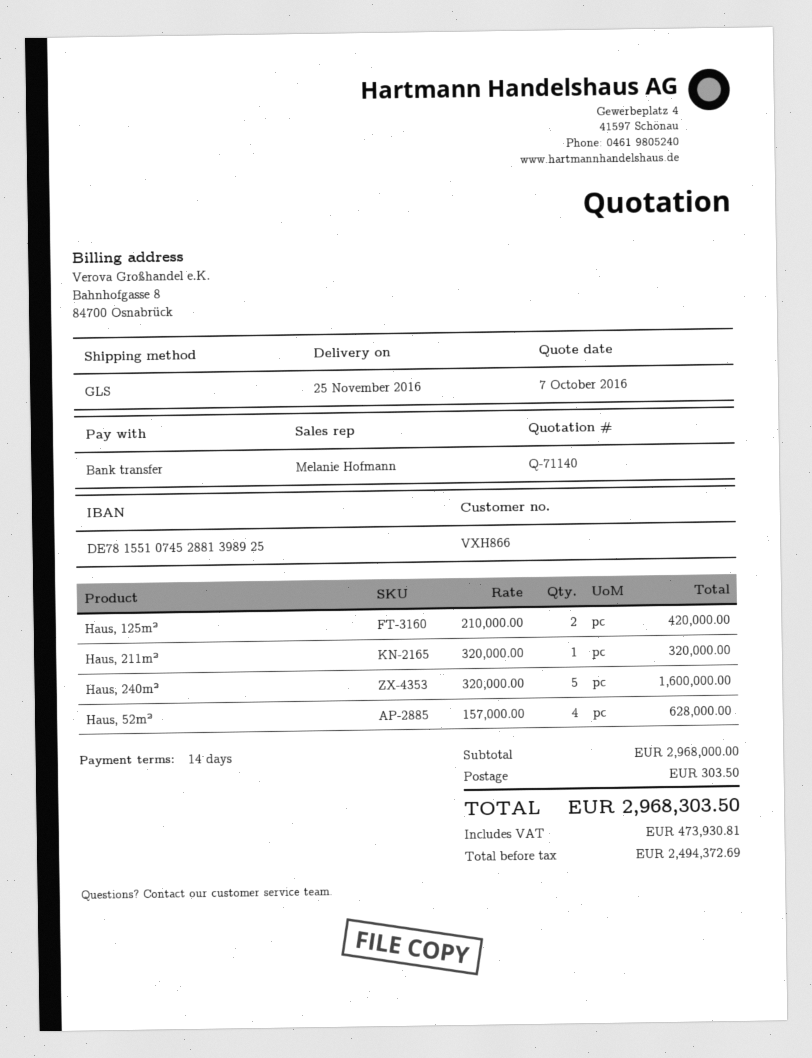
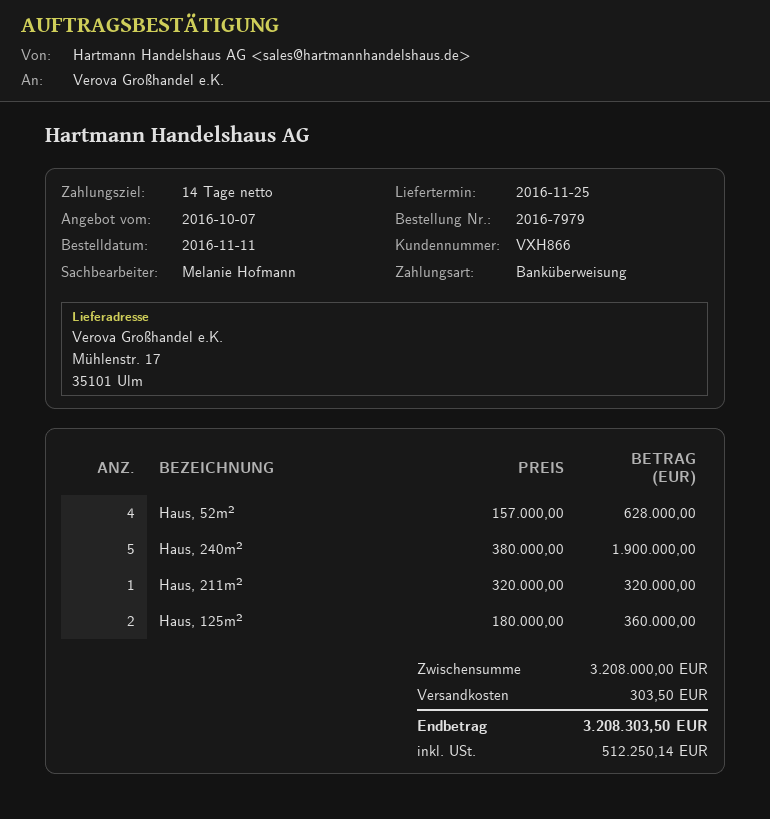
Haus, 125m²: 2 x 210000.00 = 420000.00 -> 2 x 180000.00 = 360000.00
Haus, 240m²: 5 x 320000.00 = 1600000.00 -> 5 x 380000.00 = 1900000.00
subtotal: 2968000.00 -> 3208000.00
tax: 473930.81 -> 512250.14
total: 2968303.50 -> 3208303.50

